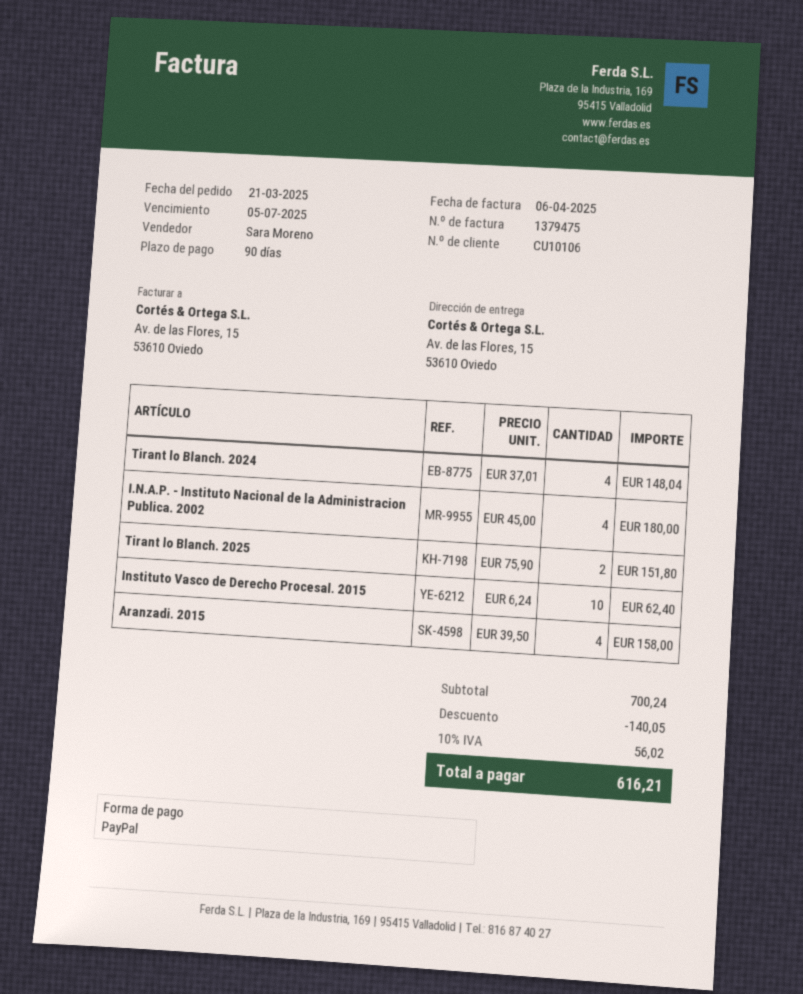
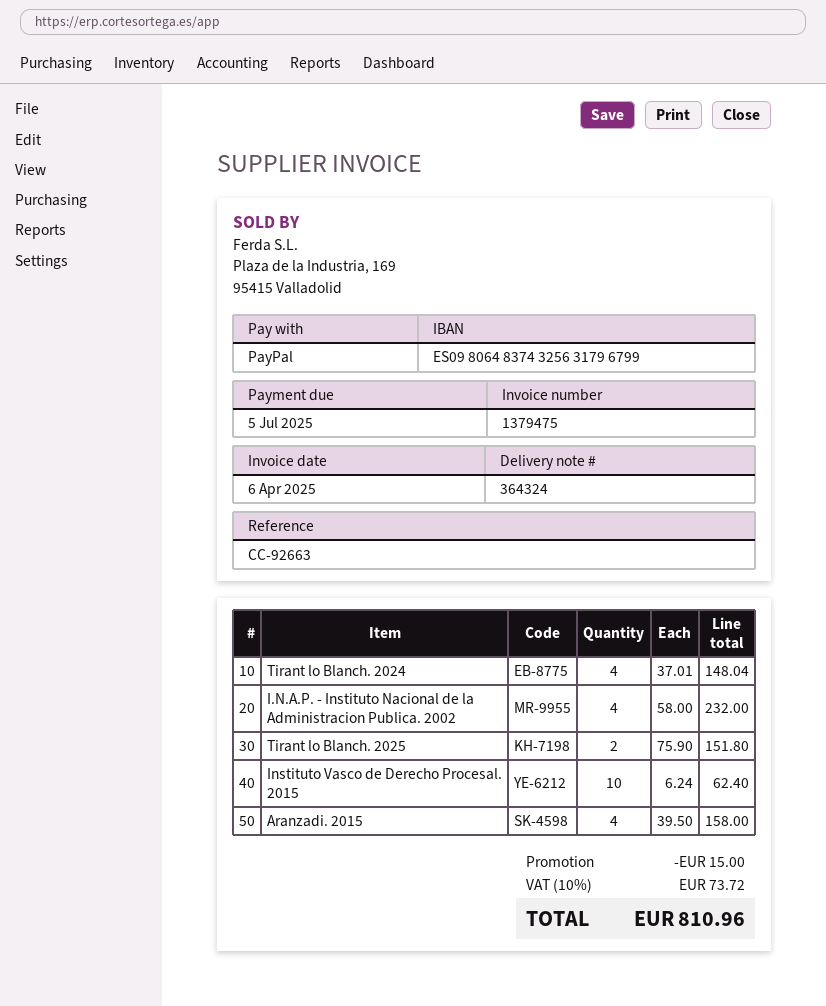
I.N.A.P. - Instituto Nacional de la Administracion Publica. 2002: 4 x 45.00 = 180.00 -> 4 x 58.00 = 232.00
discount: 140.05 -> 15.00
tax: 10% = 56.02 -> 10% = 73.72
total: 616.21 -> 810.96

